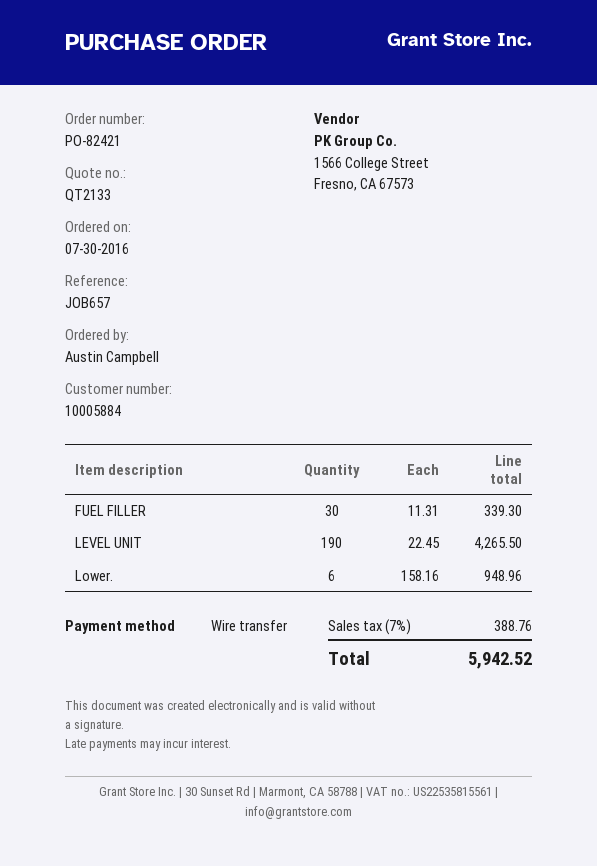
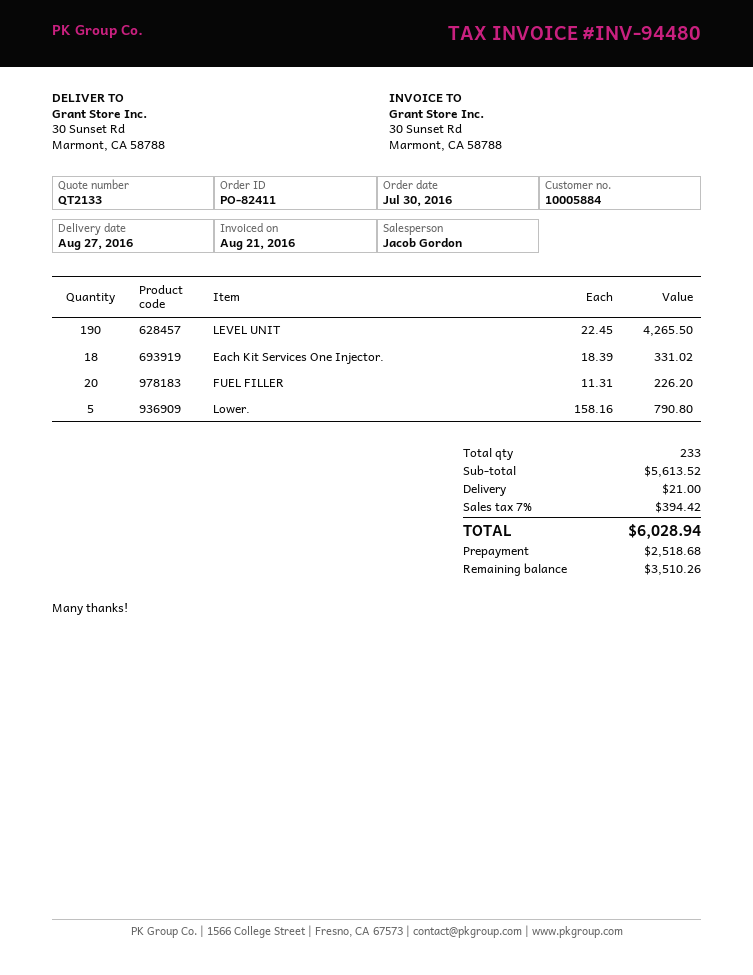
order number: PO-82421 -> PO-82411
FUEL FILLER: 30 x 11.31 = 339.30 -> 20 x 11.31 = 226.20
Lower.: 6 x 158.16 = 948.96 -> 5 x 158.16 = 790.80
Each Kit Services One Injector.: none -> 18 x 18.39 = 331.02
shipping: none -> 21.00
tax: 7% = 388.76 -> 7% = 394.42
total: 5942.52 -> 6028.94

